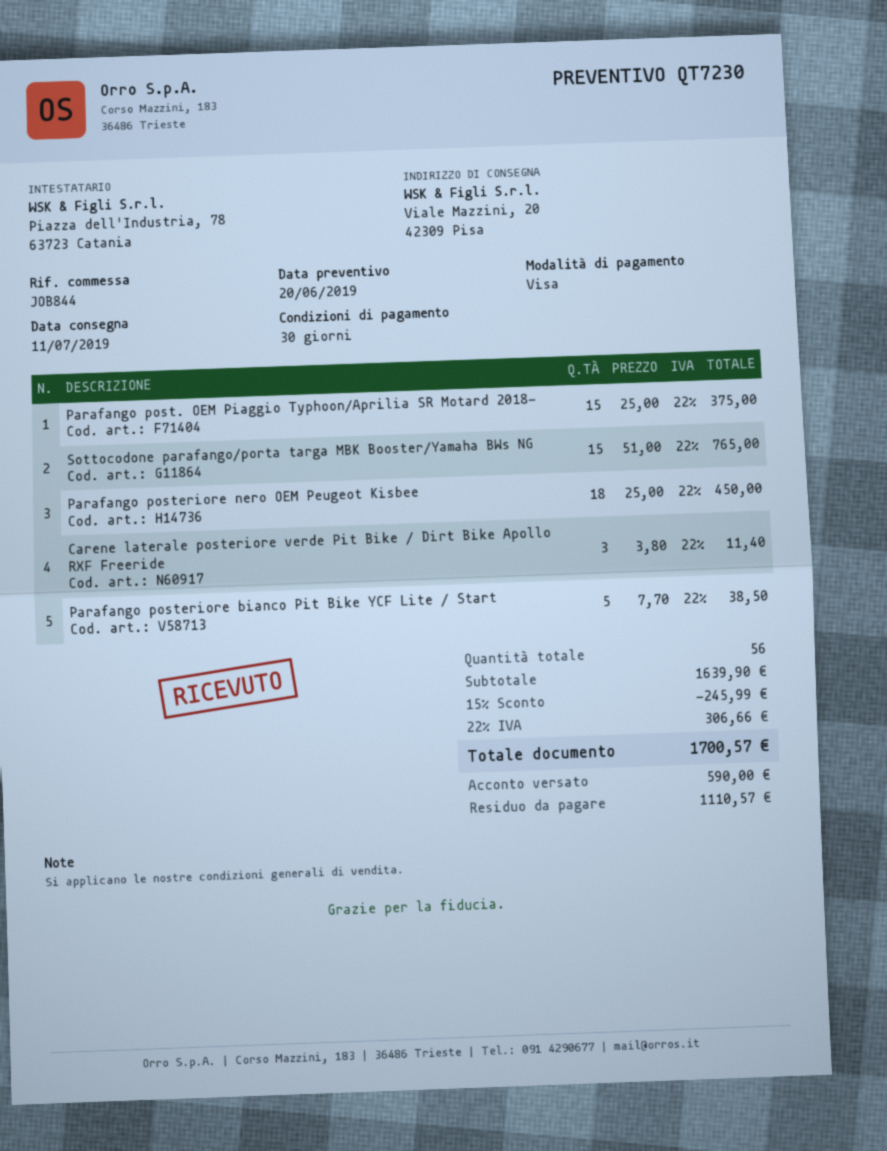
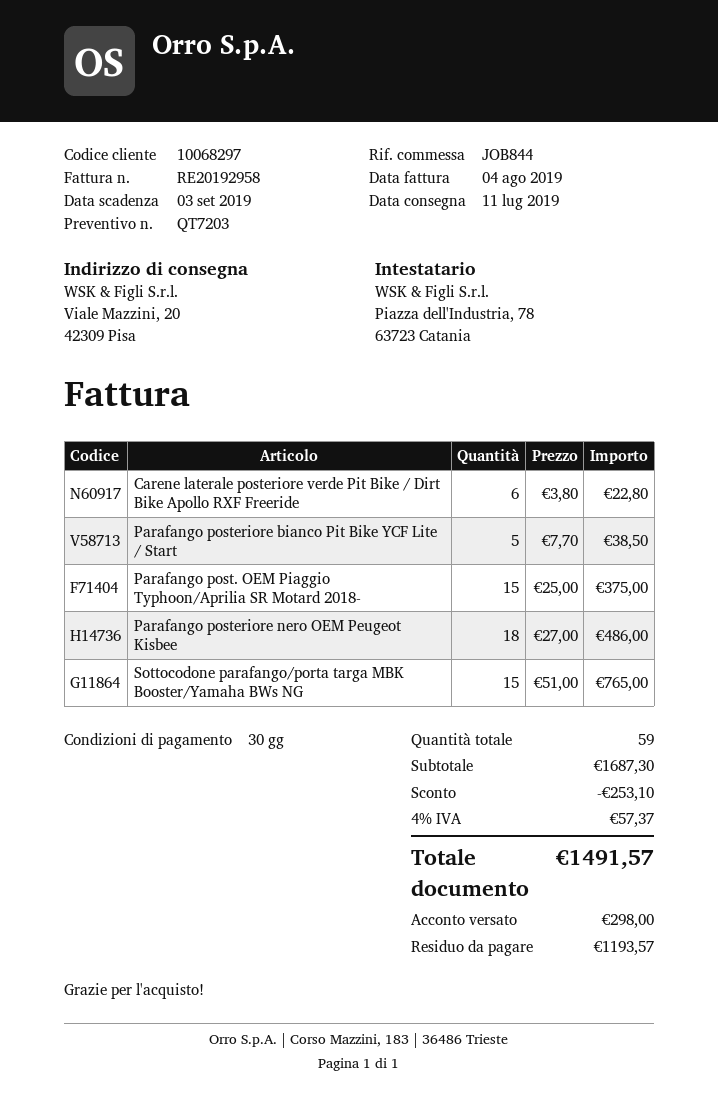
quote number: QT7230 -> QT7203
Parafango posteriore nero OEM Peugeot Kisbee: 18 x 25.00 = 450.00 -> 18 x 27.00 = 486.00
Carene laterale posteriore verde Pit Bike / Dirt Bike Apollo RXF Freeride: 3 x 3.80 = 11.40 -> 6 x 3.80 = 22.80
total quantity: 56 -> 59
subtotal: 1639.90 -> 1687.30
discount: 245.99 -> 253.10
tax: 22% = 306.66 -> 4% = 57.37
total: 1700.57 -> 1491.57
deposit: 590.00 -> 298.00
balance: 1110.57 -> 1193.57

